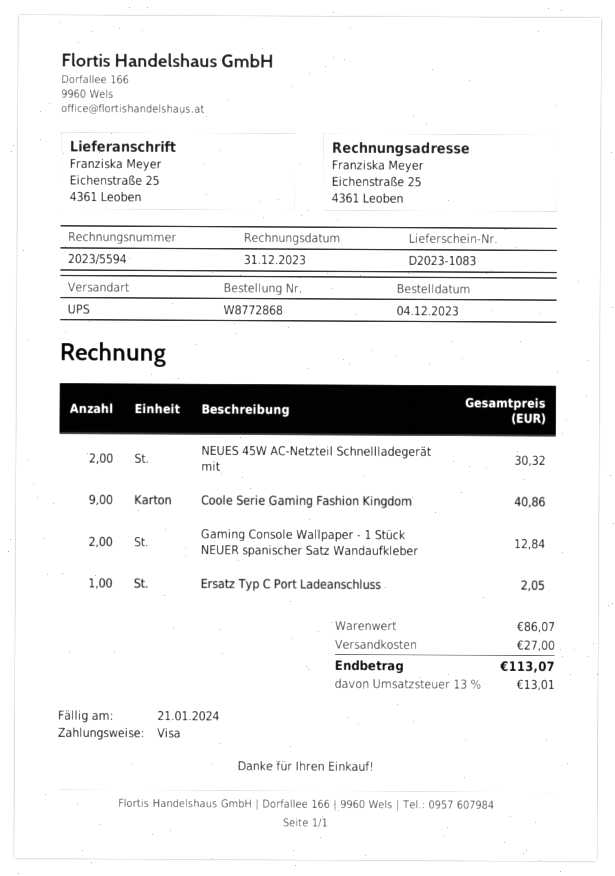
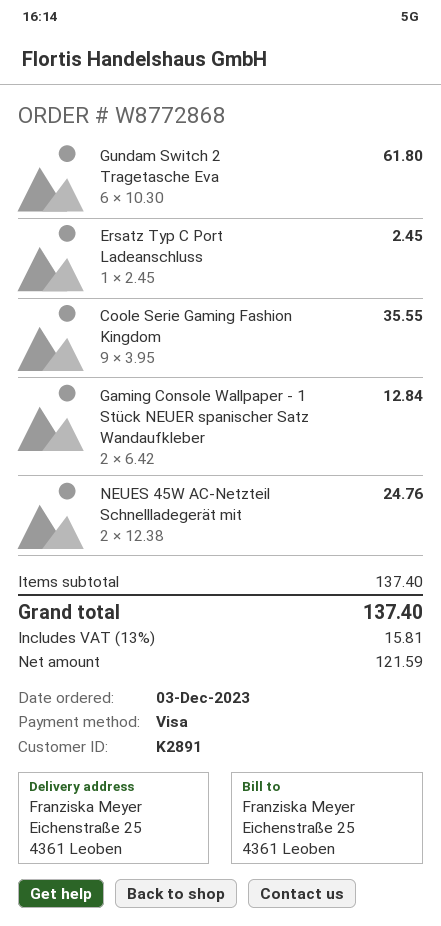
order date: 2023-12-04 -> 2023-12-03
NEUES 45W AC-Netzteil Schnellladegerät mit: 2 for 30.32 -> 2 for 24.76
Coole Serie Gaming Fashion Kingdom: 9 for 40.86 -> 9 for 35.55
Ersatz Typ C Port Ladeanschluss: 1 for 2.05 -> 1 for 2.45
Gundam Switch 2 Tragetasche Eva: none -> 6 for 61.80
subtotal: 86.07 -> 137.40
shipping: 27.00 -> none
tax: 13% = 13.01 -> 13% = 15.81
total: 113.07 -> 137.40

